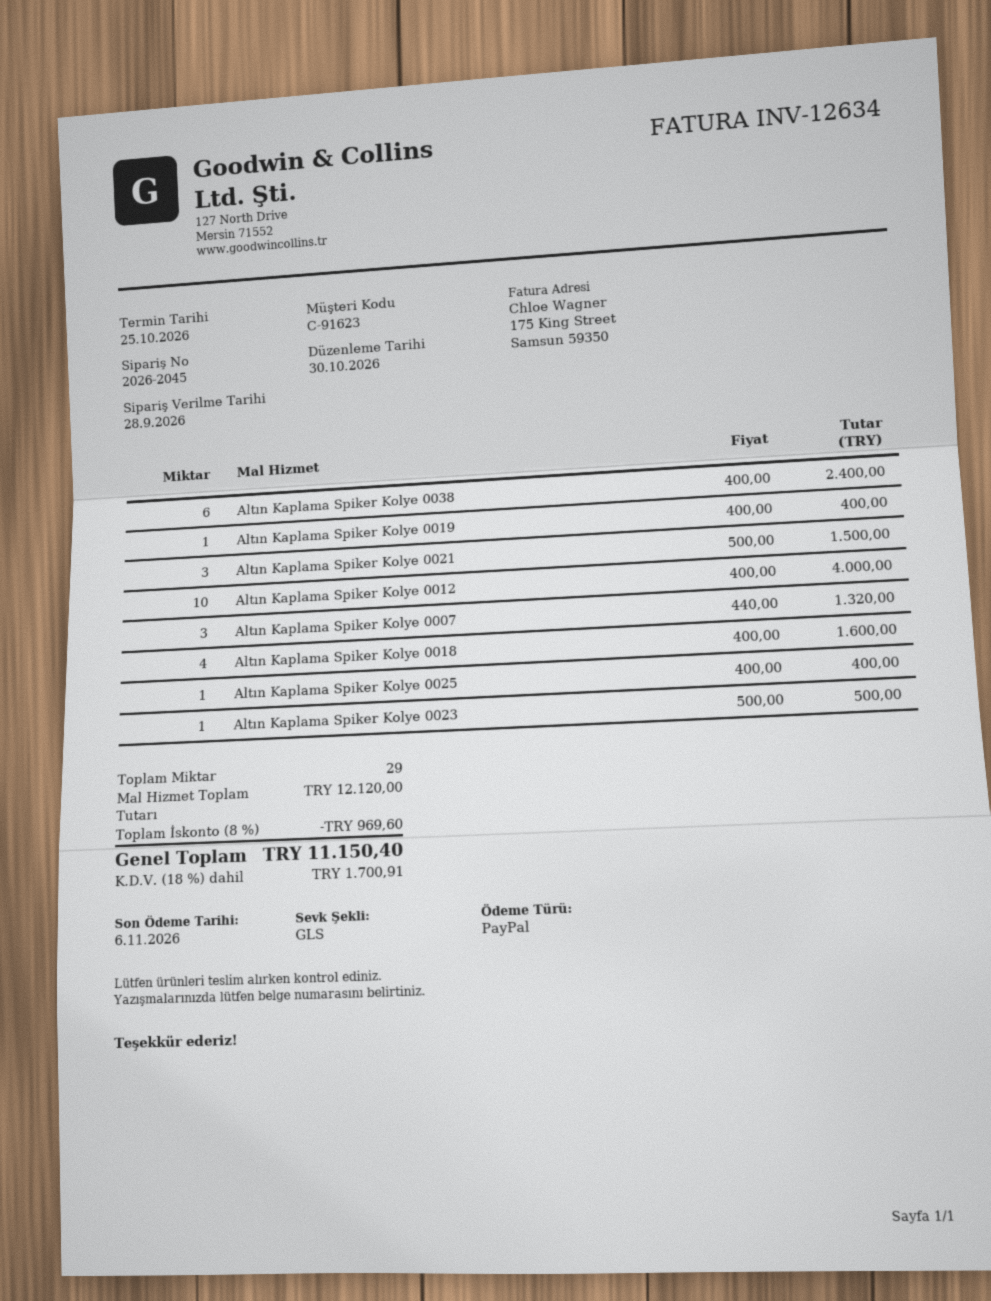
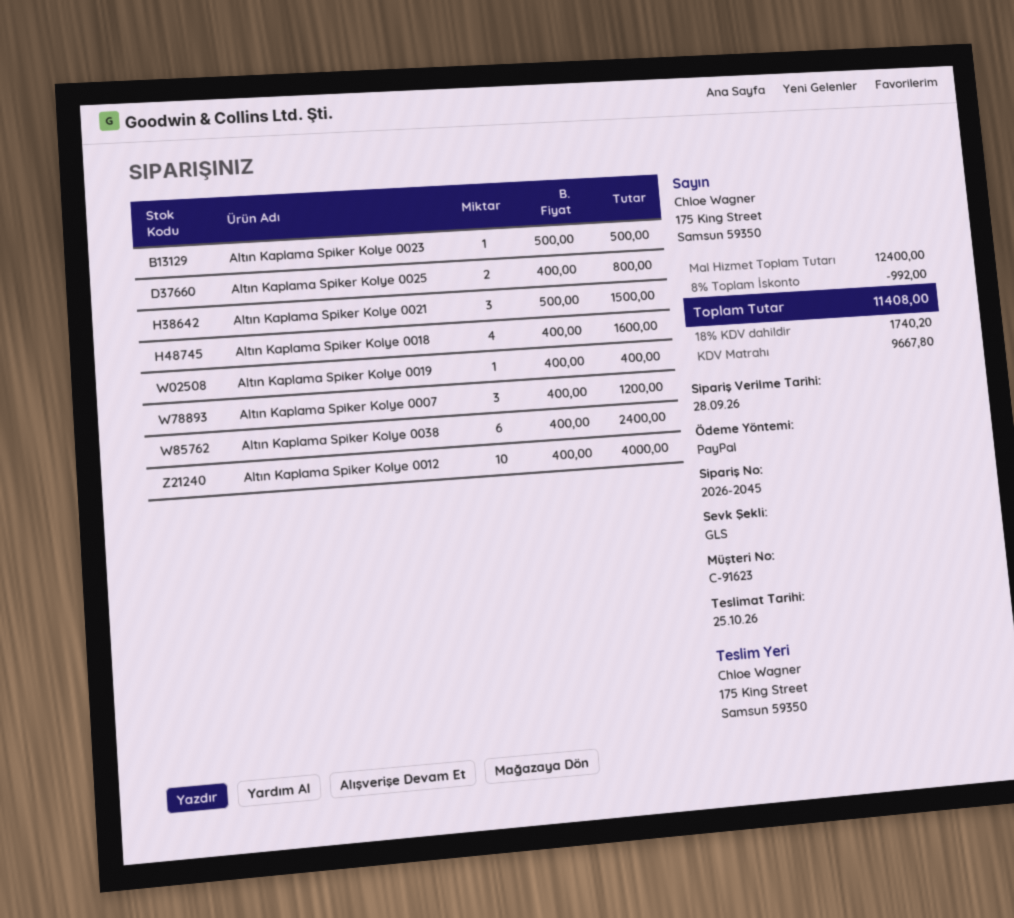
Altın Kaplama Spiker Kolye 0007: 3 x 440.00 = 1320.00 -> 3 x 400.00 = 1200.00
Altın Kaplama Spiker Kolye 0025: 1 x 400.00 = 400.00 -> 2 x 400.00 = 800.00
subtotal: 12120.00 -> 12400.00
discount: 8% = 969.60 -> 8% = 992.00
tax: 18% = 1700.91 -> 18% = 1740.20
total: 11150.40 -> 11408.00

